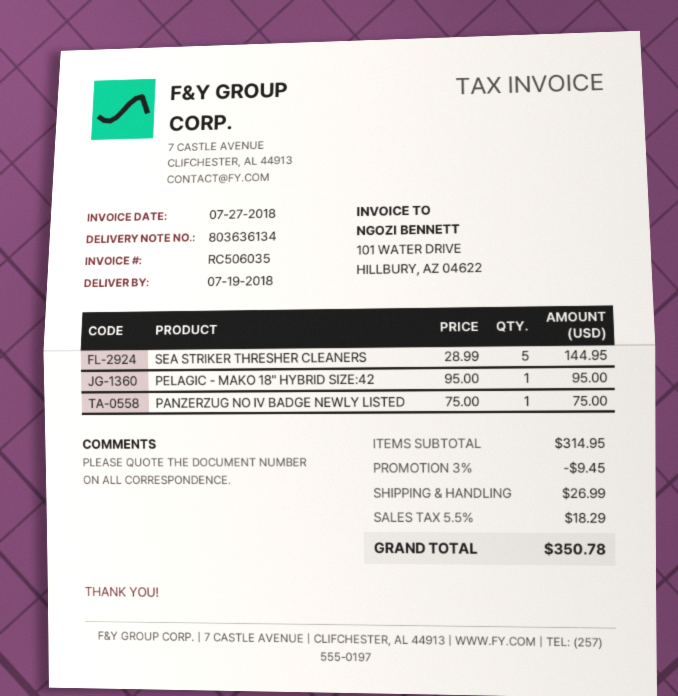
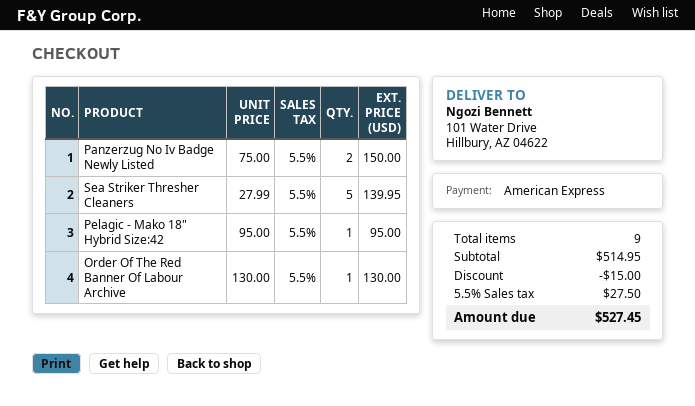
SEA STRIKER THRESHER CLEANERS: 5 x 28.99 = 144.95 -> 5 x 27.99 = 139.95
PANZERZUG NO IV BADGE NEWLY LISTED: 1 x 75.00 = 75.00 -> 2 x 75.00 = 150.00
Order Of The Red Banner Of Labour Archive: none -> 1 x 130.00 = 130.00
subtotal: 314.95 -> 514.95
discount: 9.45 -> 15.00
shipping: 26.99 -> none
tax: 5.5% = 18.29 -> 5.5% = 27.50
total: 350.78 -> 527.45

